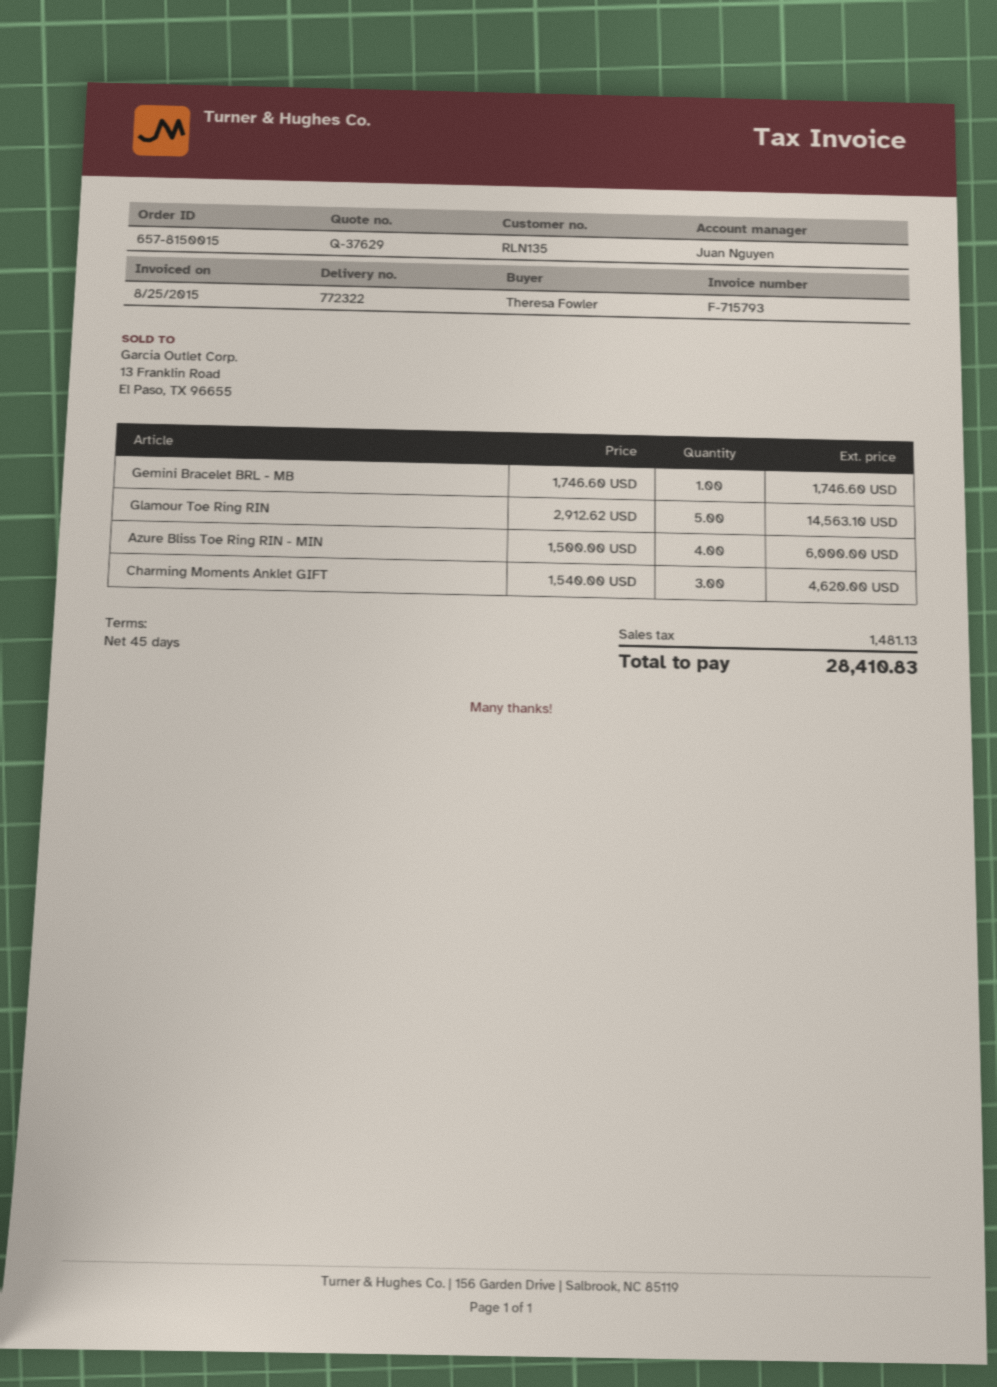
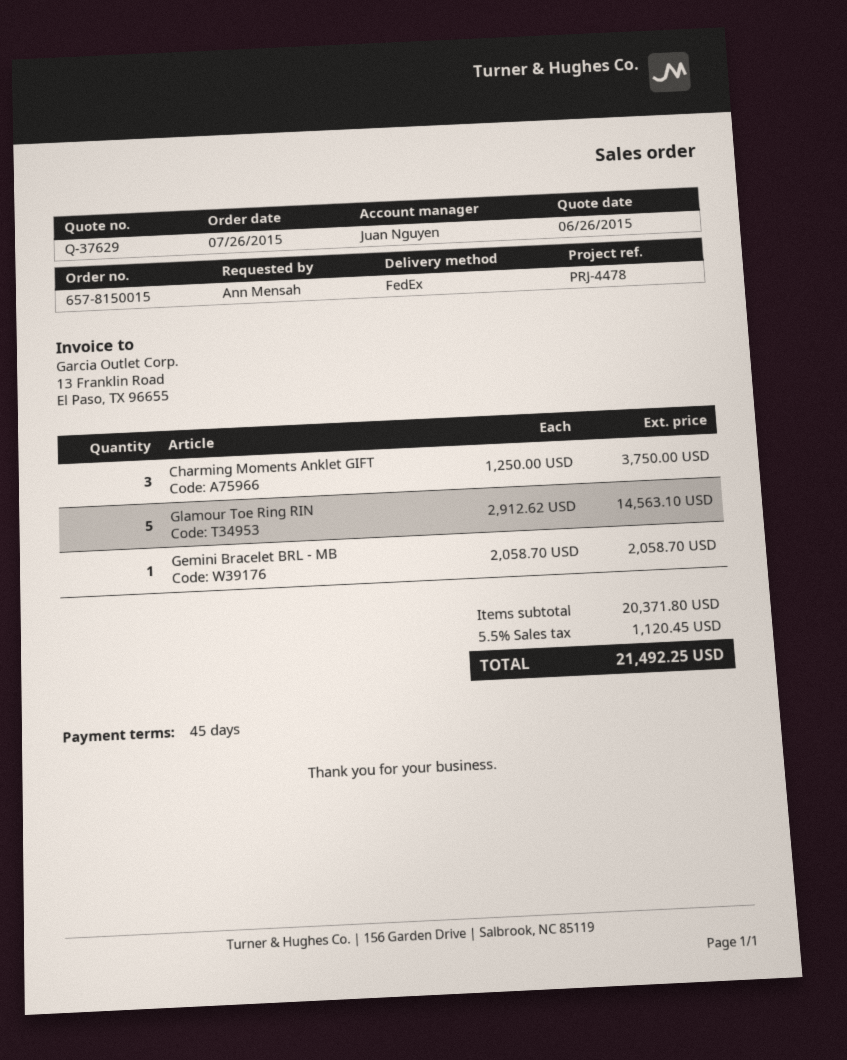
ordered by: Theresa Fowler -> Ann Mensah
Gemini Bracelet BRL - MB: 1 x 1746.60 = 1746.60 -> 1 x 2058.70 = 2058.70
Azure Bliss Toe Ring RIN - MIN: 4 x 1500.00 = 6000.00 -> none
Charming Moments Anklet GIFT: 3 x 1540.00 = 4620.00 -> 3 x 1250.00 = 3750.00
tax: 1481.13 -> 1120.45
total: 28410.83 -> 21492.25

